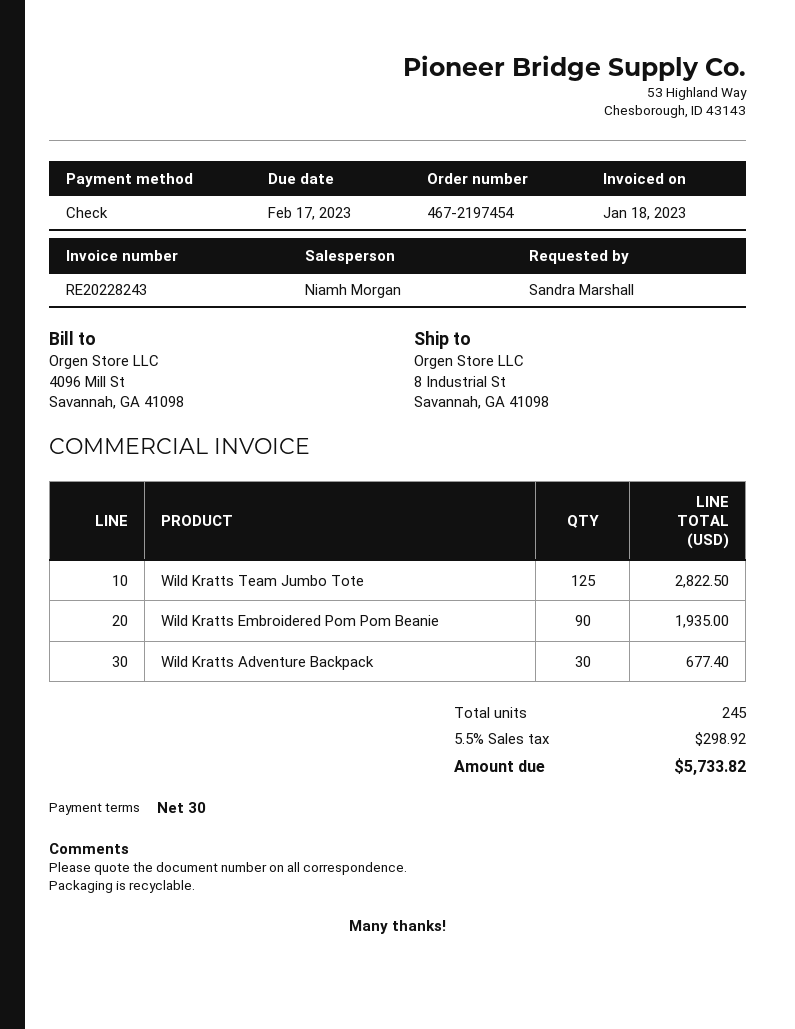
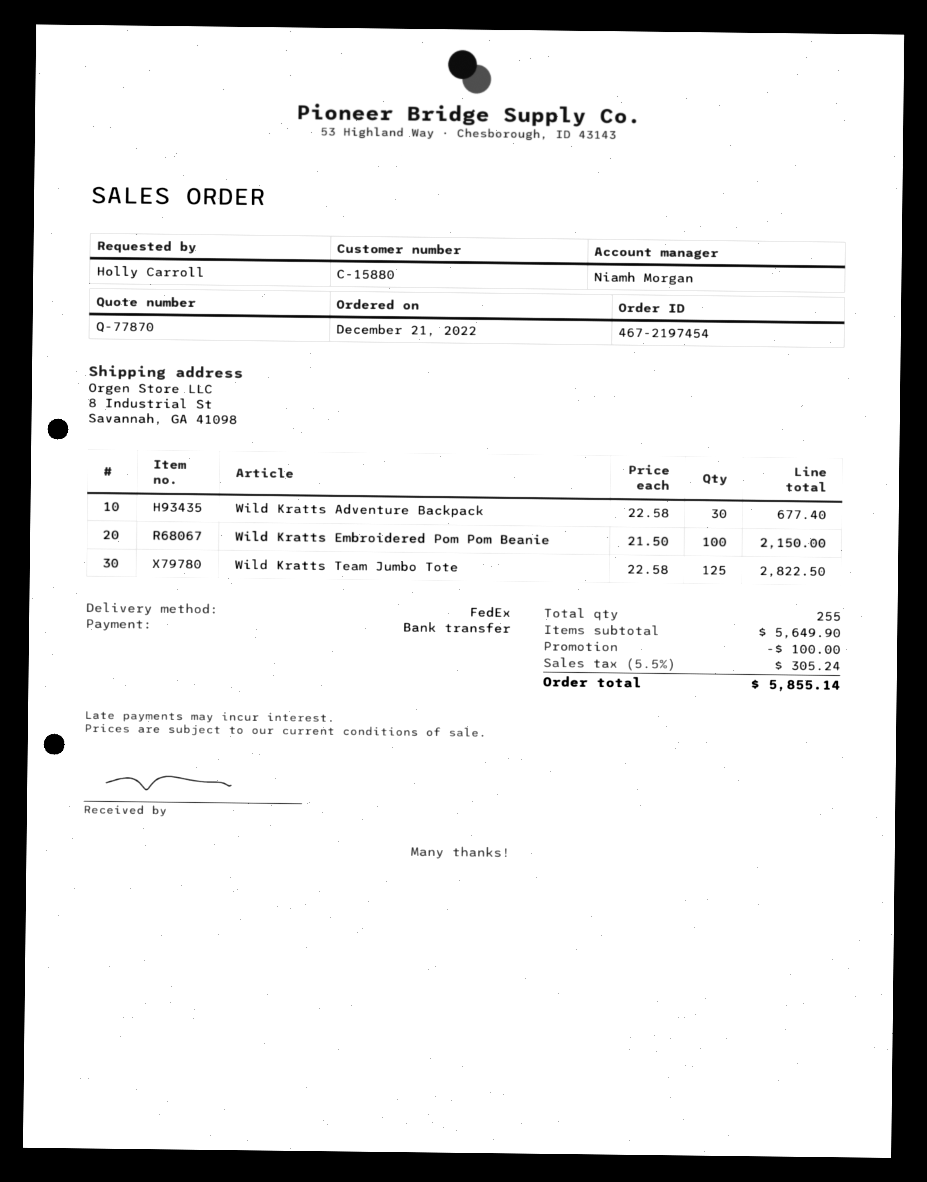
ordered by: Sandra Marshall -> Holly Carroll
payment method: cheque -> bank transfer
Wild Kratts Embroidered Pom Pom Beanie: 90 for 1935.00 -> 100 for 2150.00
total quantity: 245 -> 255
discount: none -> 100.00
tax: 5.5% = 298.92 -> 5.5% = 305.24
total: 5733.82 -> 5855.14

